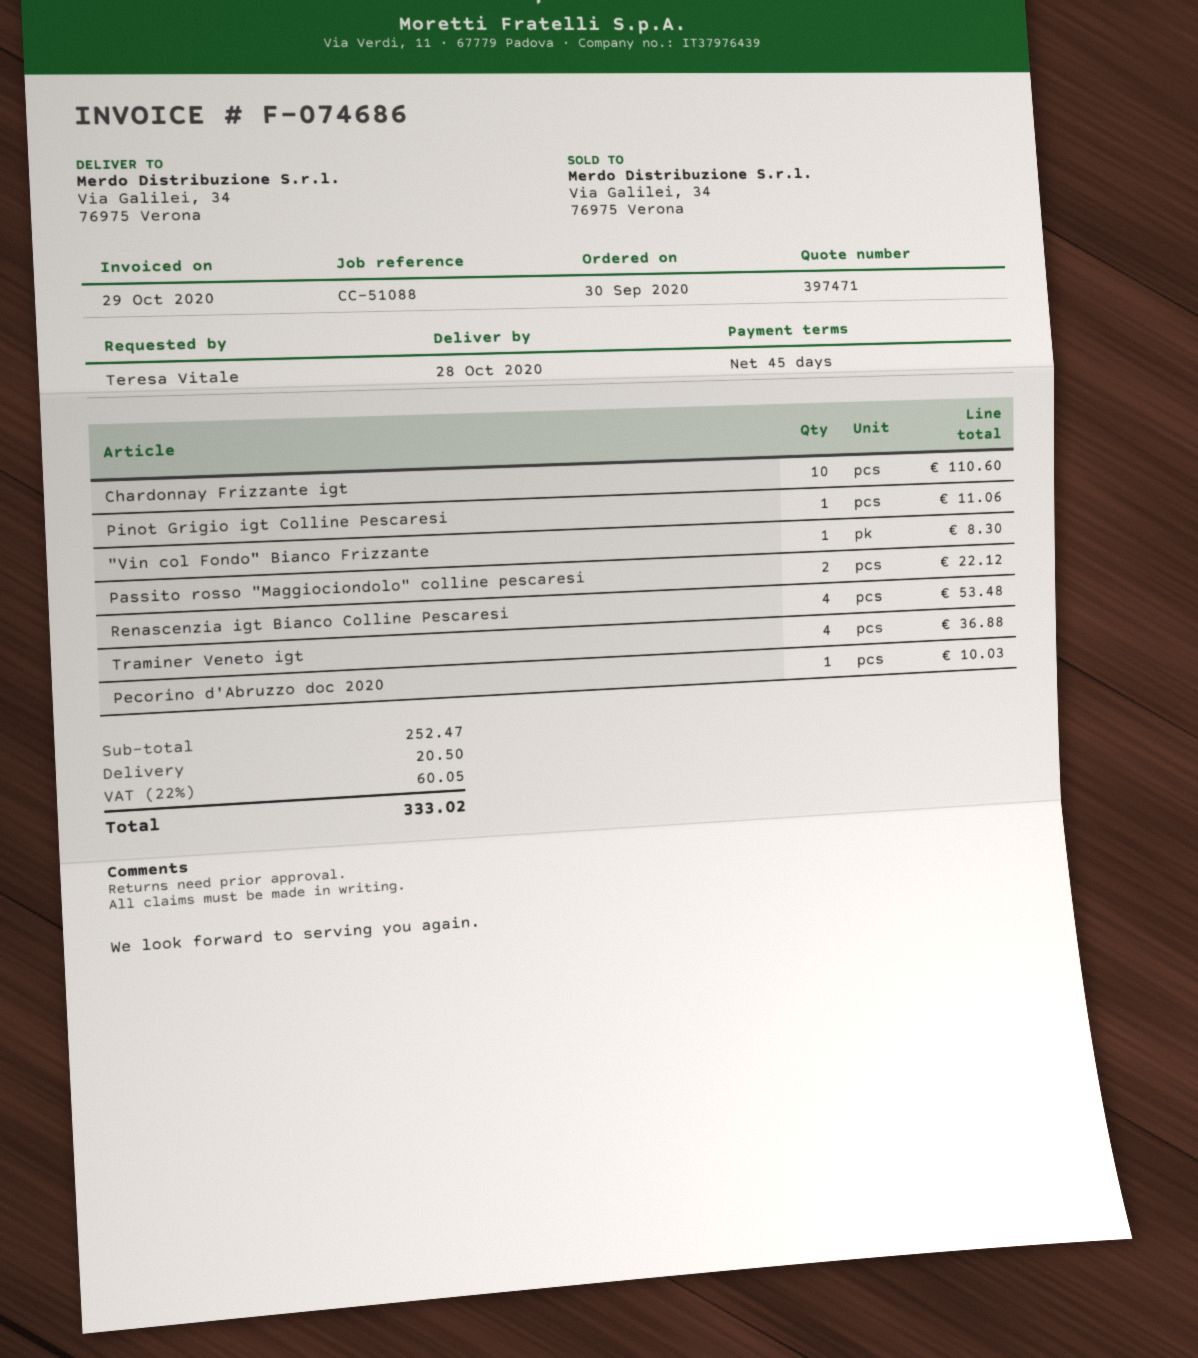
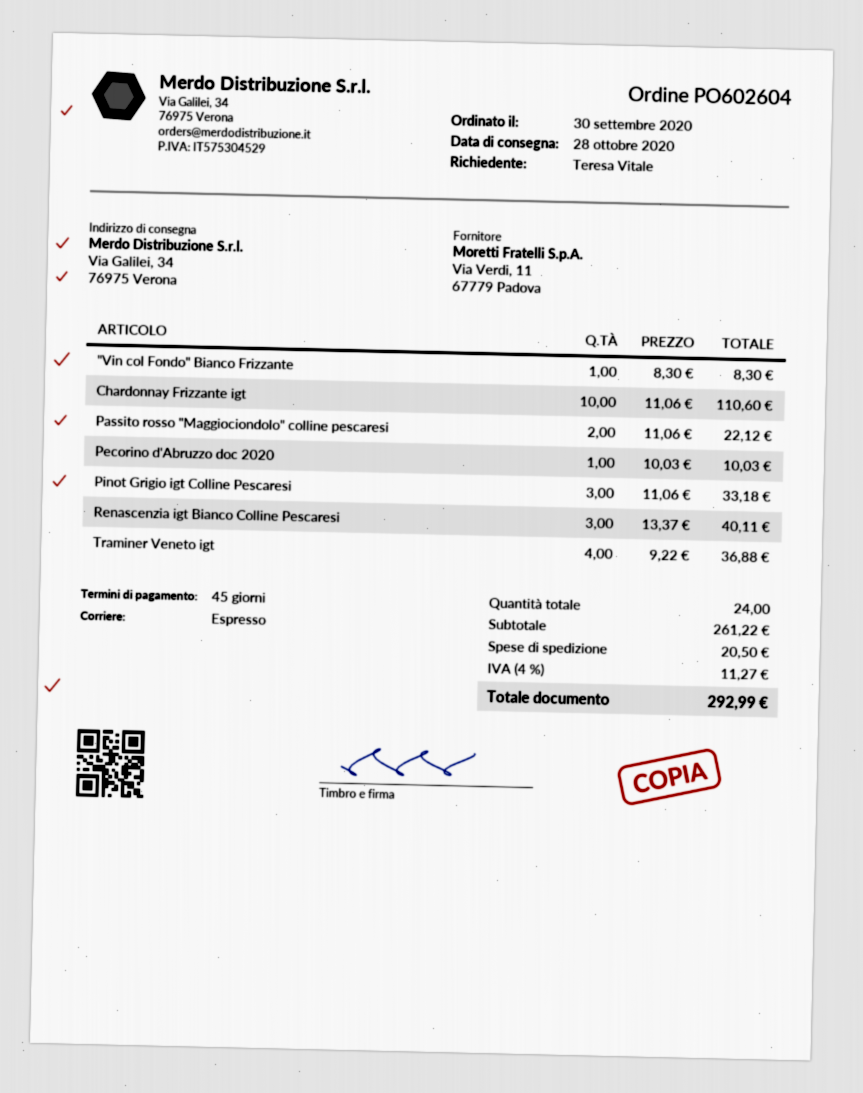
Pinot Grigio igt Colline Pescaresi: 1 for 11.06 -> 3 for 33.18
Renascenzia igt Bianco Colline Pescaresi: 4 for 53.48 -> 3 for 40.11
subtotal: 252.47 -> 261.22
tax: 22% = 60.05 -> 4% = 11.27
total: 333.02 -> 292.99

